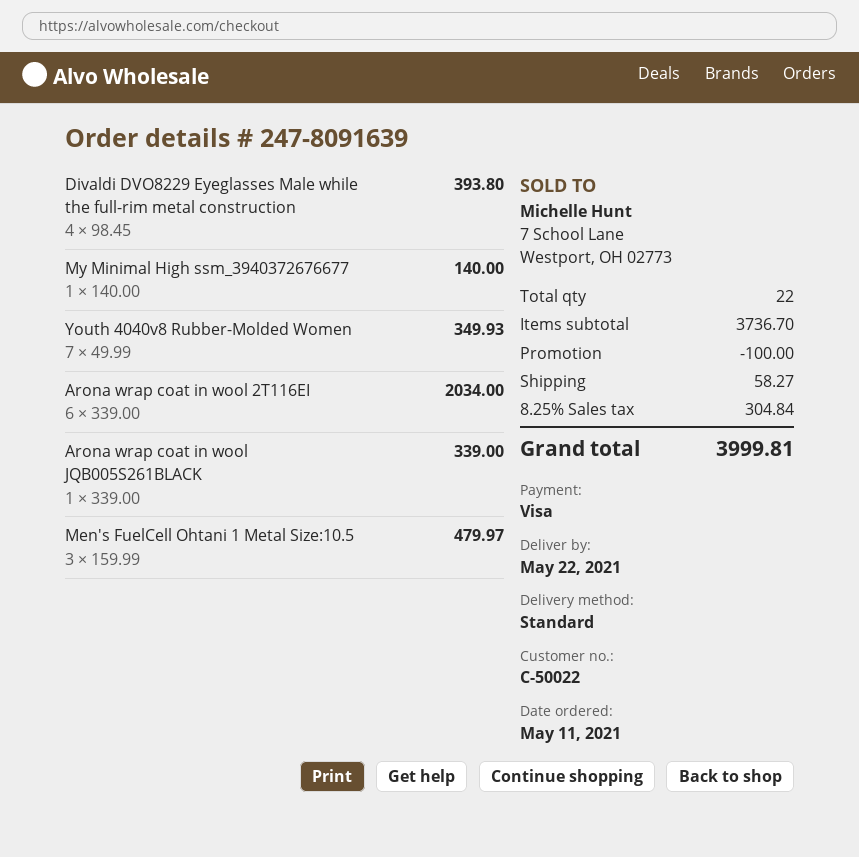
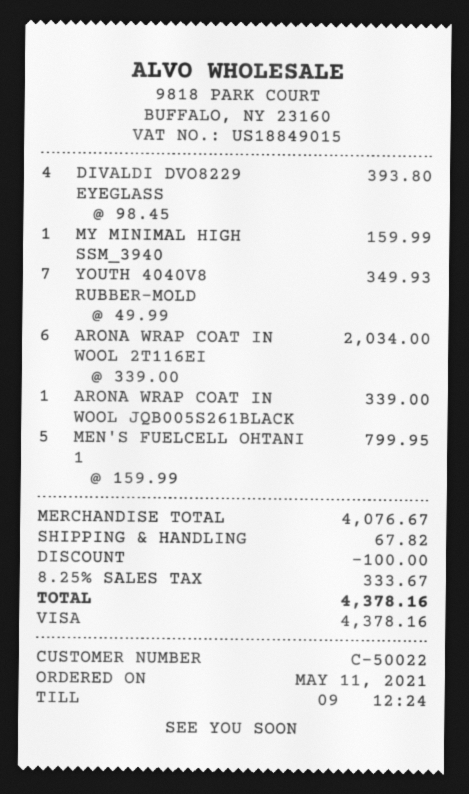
My Minimal High ssm_3940372676677: 1 x 140.00 = 140.00 -> 1 x 159.99 = 159.99
Men's FuelCell Ohtani 1 Metal Size:10.5: 3 x 159.99 = 479.97 -> 5 x 159.99 = 799.95
subtotal: 3736.70 -> 4076.67
shipping: 58.27 -> 67.82
tax: 8.25% = 304.84 -> 8.25% = 333.67
total: 3999.81 -> 4378.16

